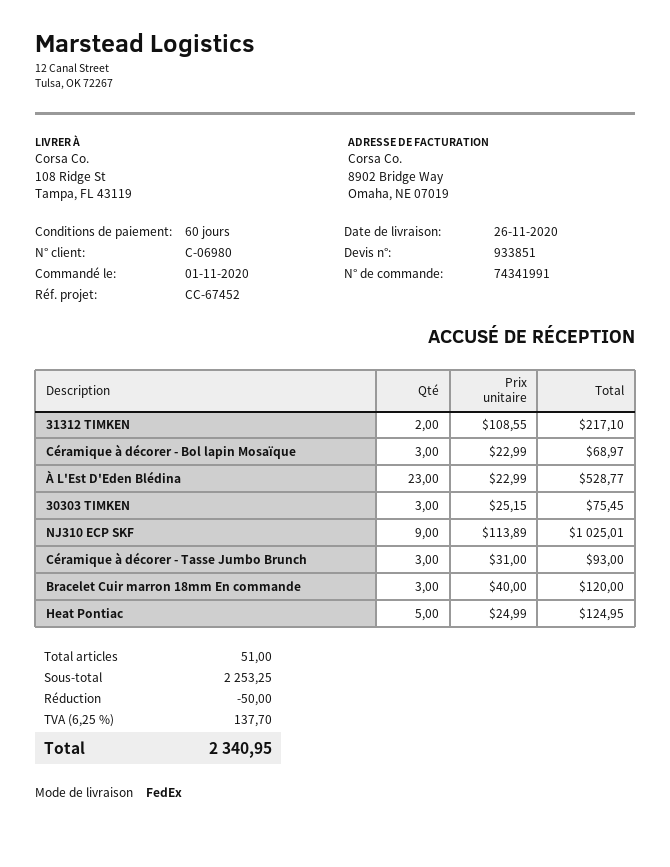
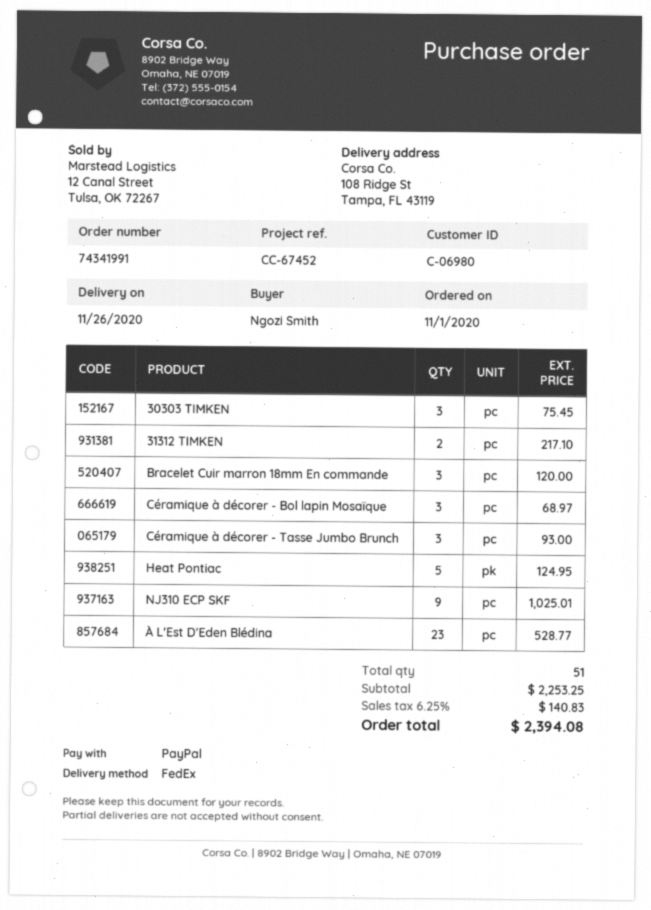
discount: 50.00 -> none
tax: 6.25% = 137.70 -> 6.25% = 140.83
total: 2340.95 -> 2394.08

